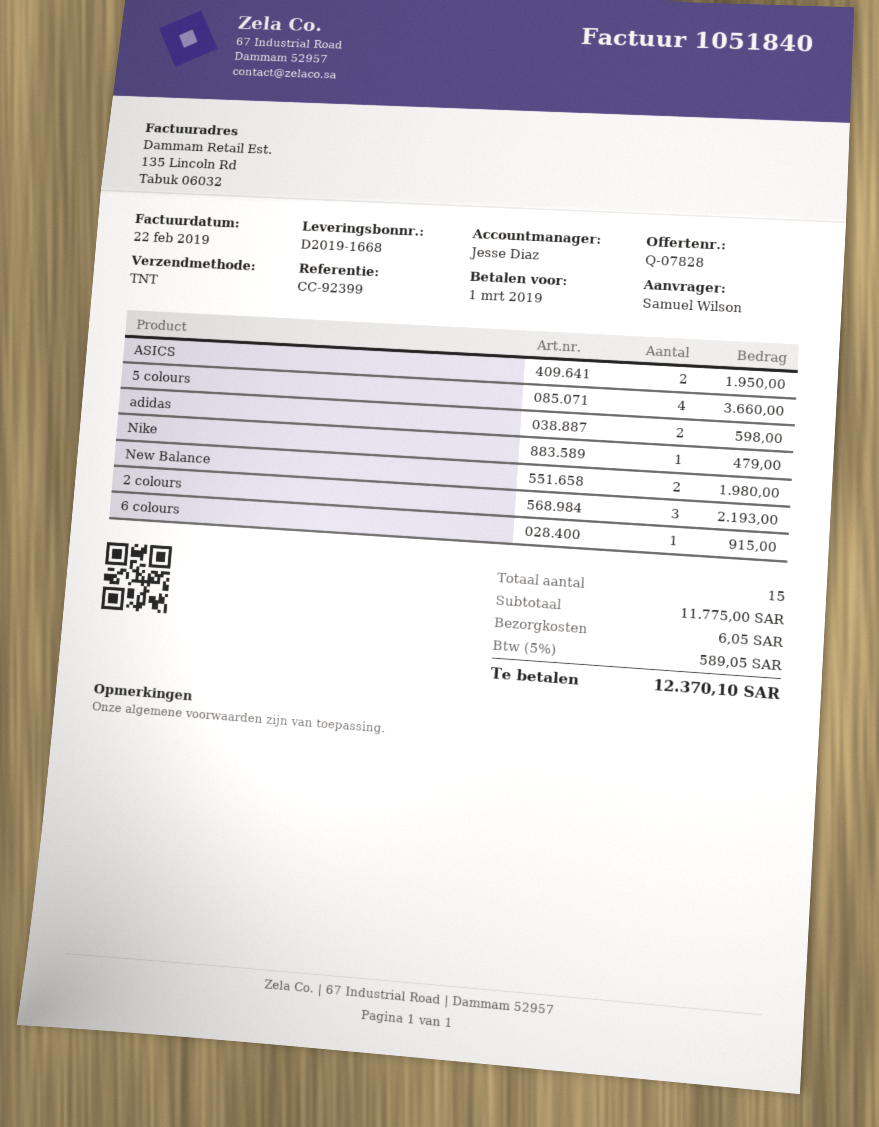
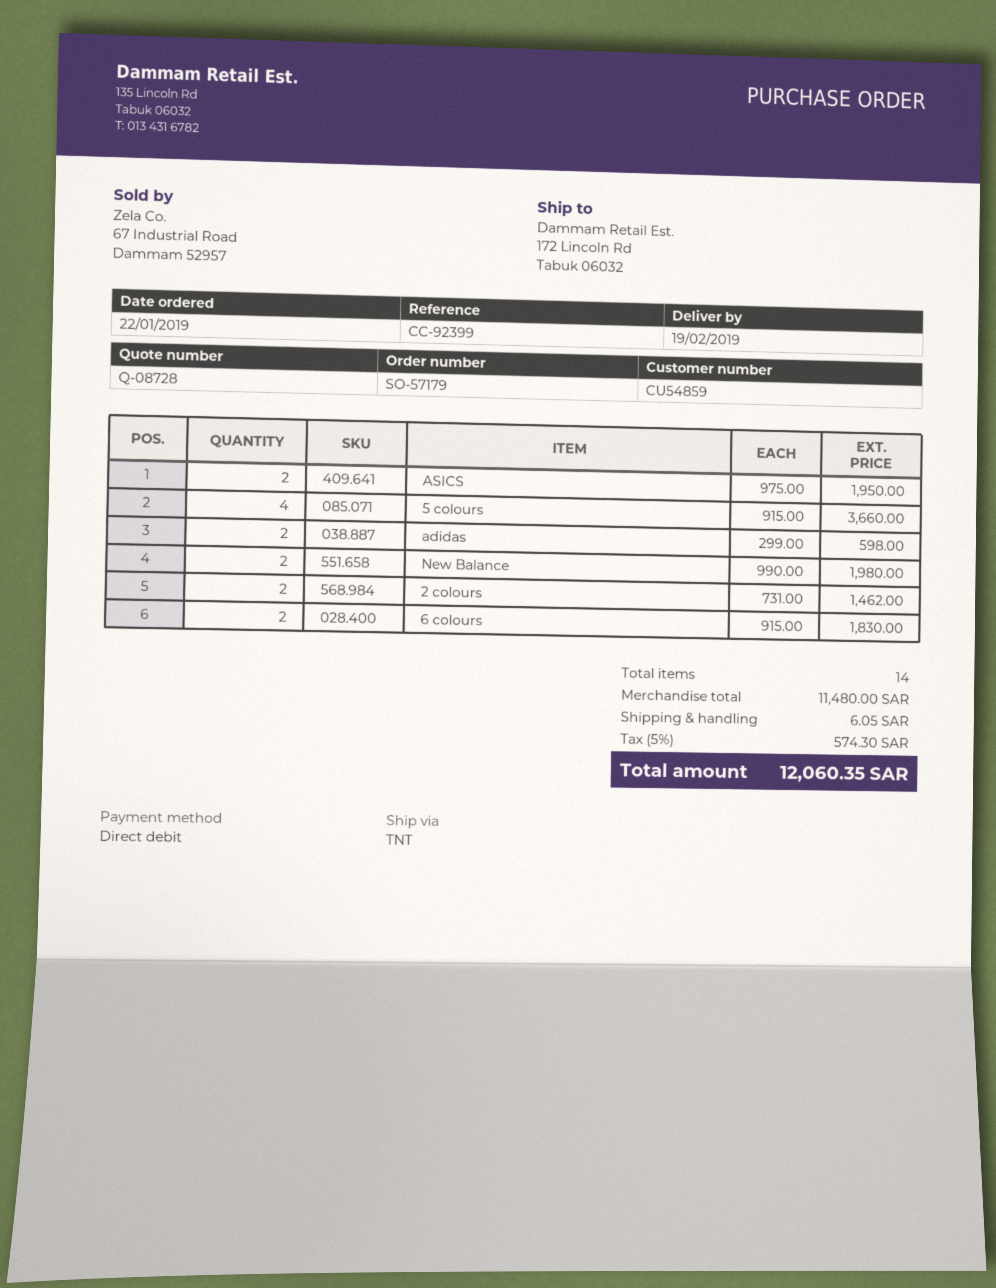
quote number: Q-07828 -> Q-08728
Nike: 1 for 479.00 -> none
2 colours: 3 for 2193.00 -> 2 for 1462.00
6 colours: 1 for 915.00 -> 2 for 1830.00
total quantity: 15 -> 14
subtotal: 11775.00 -> 11480.00
tax: 5% = 589.05 -> 5% = 574.30
total: 12370.10 -> 12060.35

